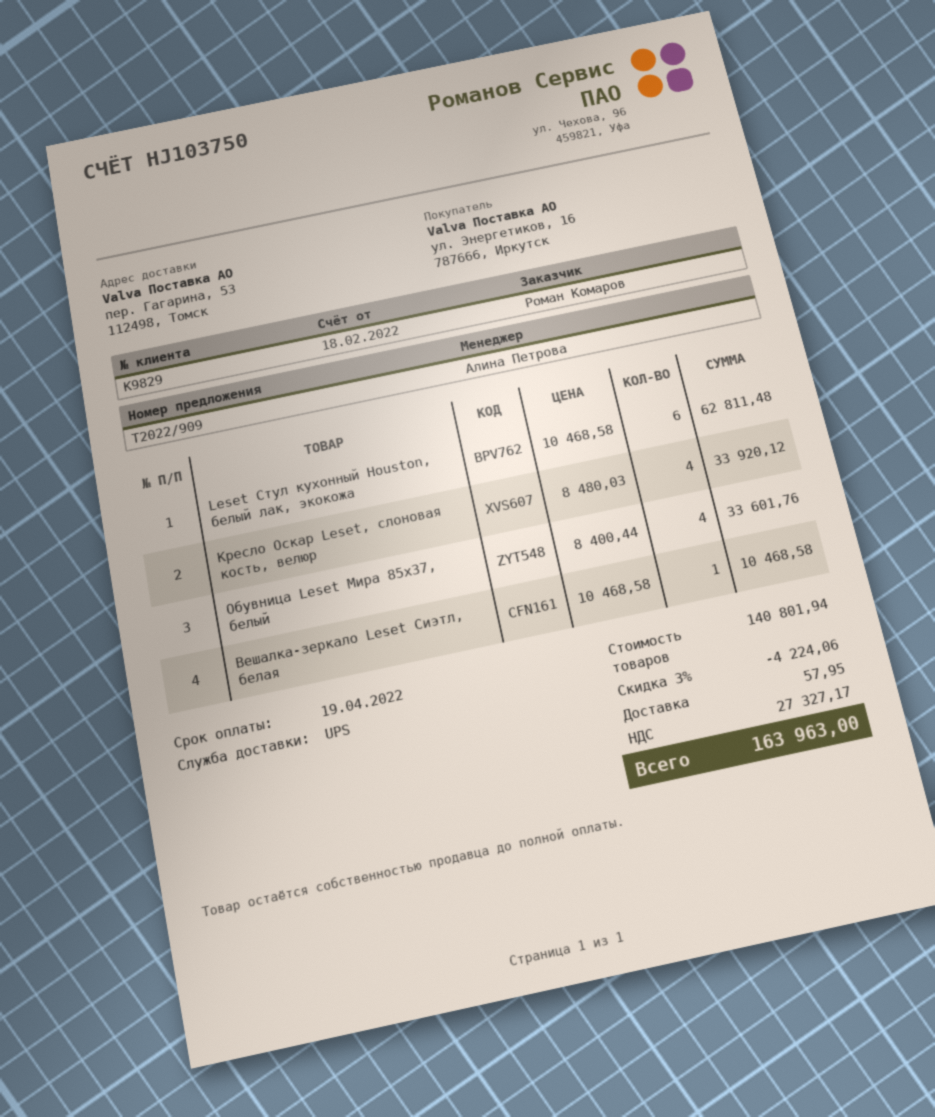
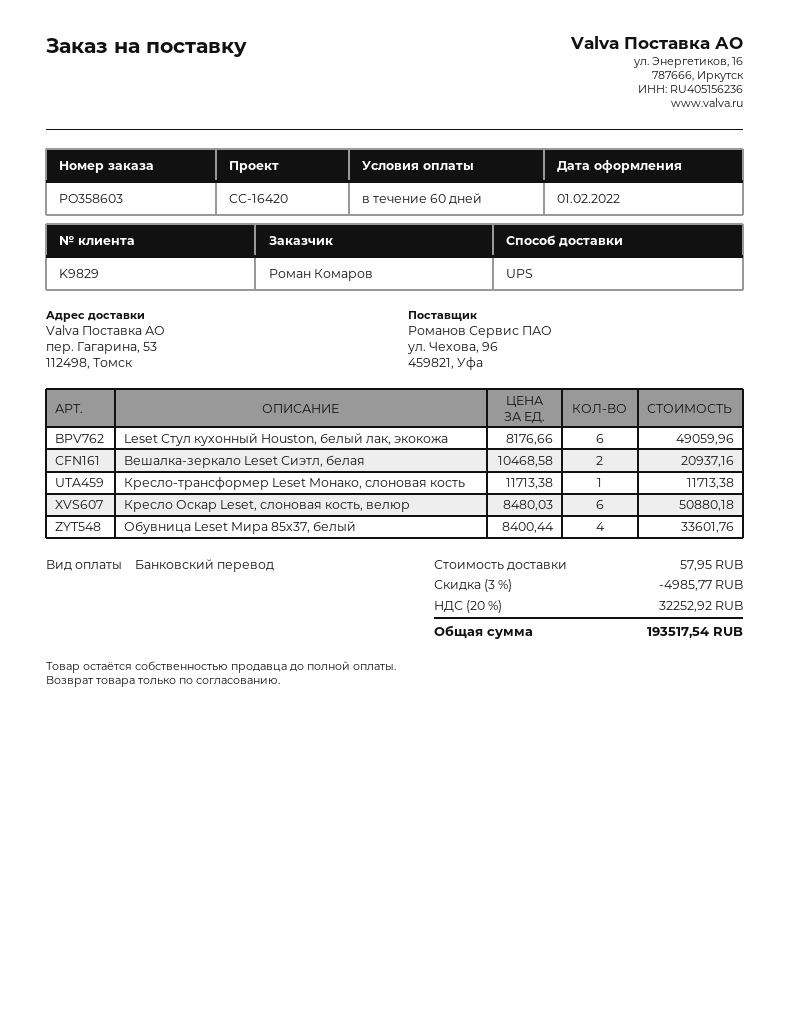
Leset Стул кухонный Houston, белый лак, экокожа: 6 x 10468.58 = 62811.48 -> 6 x 8176.66 = 49059.96
Кресло Оскар Leset, слоновая кость, велюр: 4 x 8480.03 = 33920.12 -> 6 x 8480.03 = 50880.18
Вешалка-зеркало Leset Сиэтл, белая: 1 x 10468.58 = 10468.58 -> 2 x 10468.58 = 20937.16
Кресло-трансформер Leset Монако, слоновая кость: none -> 1 x 11713.38 = 11713.38
discount: 3% = 4224.06 -> 3% = 4985.77
tax: 27327.17 -> 32252.92
total: 163963.00 -> 193517.54

